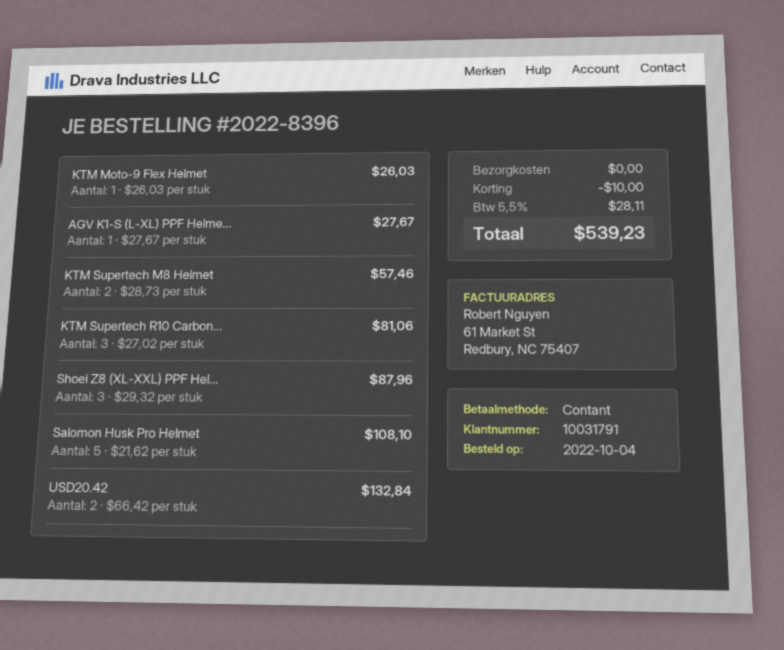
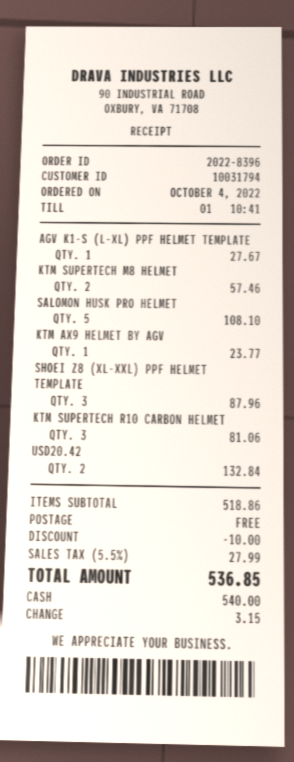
customer number: 10031791 -> 10031794
KTM Moto-9 Flex Helmet: 1 for 26.03 -> none
KTM AX9 HELMET BY AGV: none -> 1 for 23.77
tax: 5.5% = 28.11 -> 5.5% = 27.99
total: 539.23 -> 536.85

